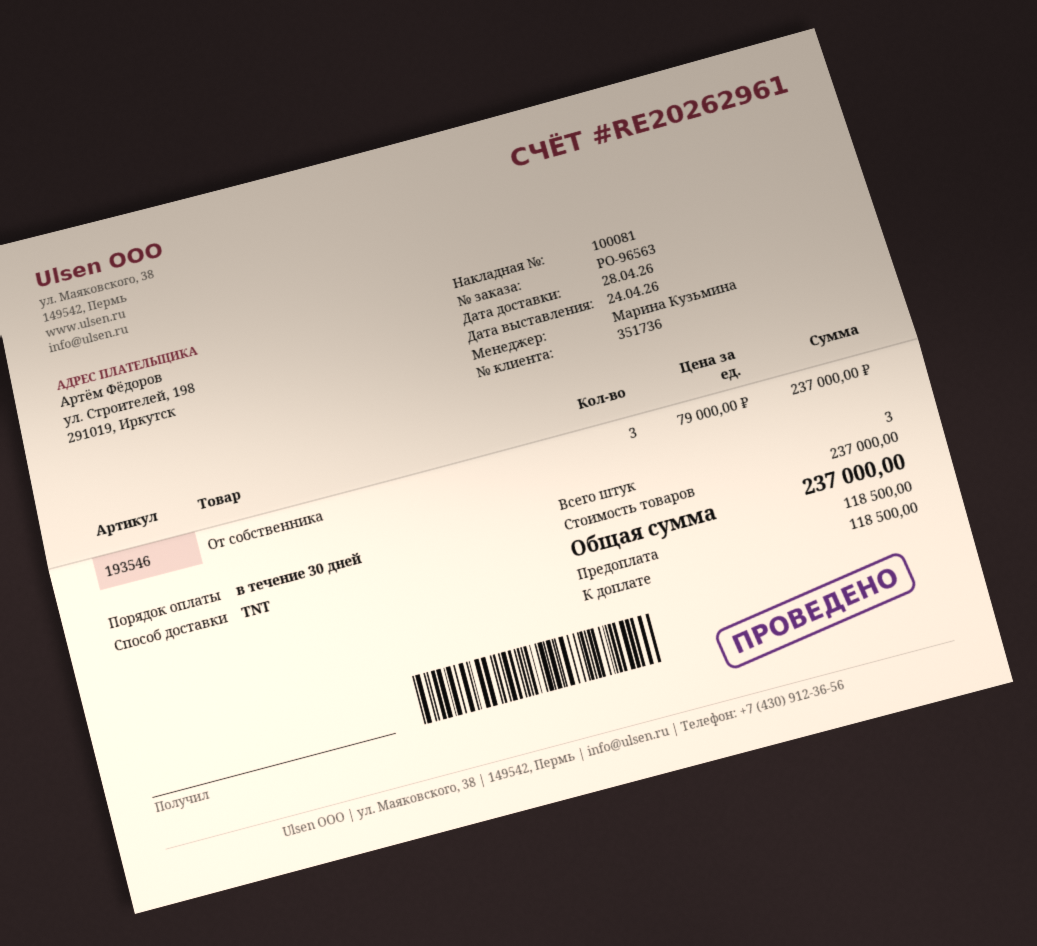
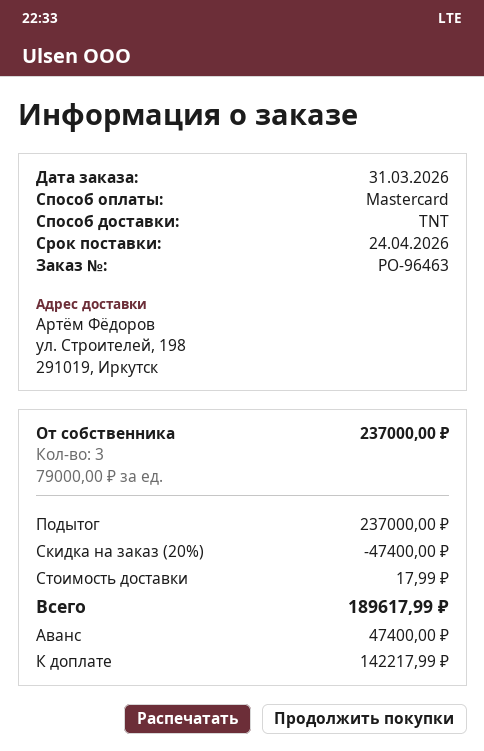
order number: PO-96563 -> PO-96463
delivery date: 2026-04-28 -> 2026-04-24
discount: none -> 20% = 47400.00
shipping: none -> 17.99
total: 237000.00 -> 189617.99
deposit: 118500.00 -> 47400.00
balance: 118500.00 -> 142217.99

